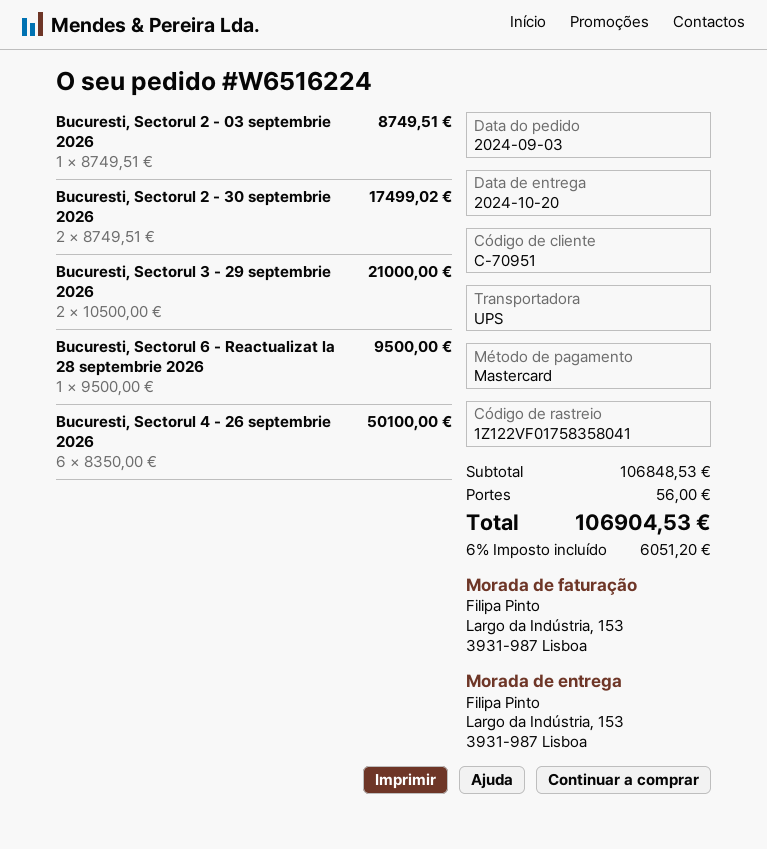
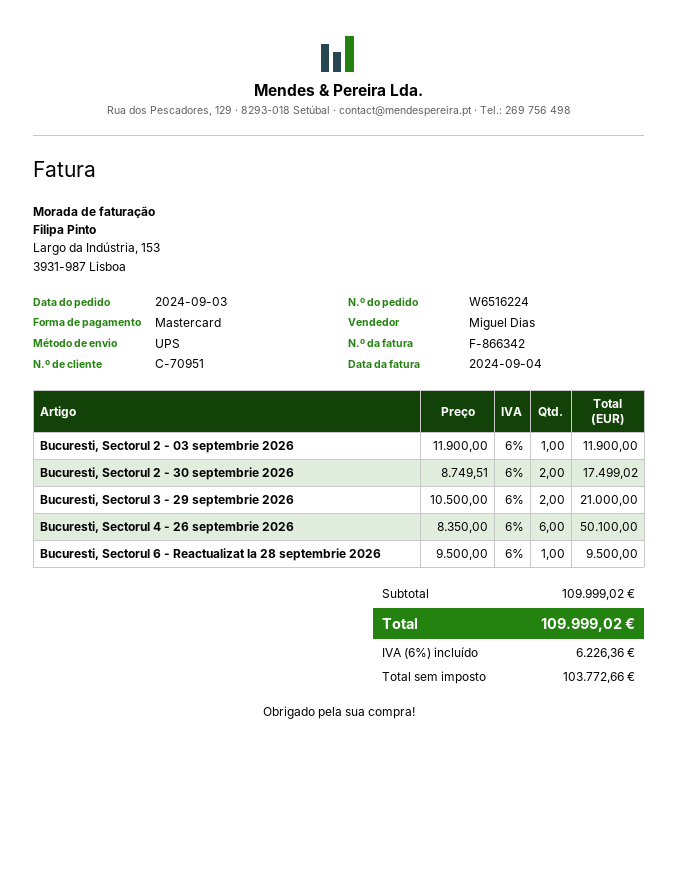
Bucuresti, Sectorul 2 - 03 septembrie 2026: 1 x 8749.51 = 8749.51 -> 1 x 11900.00 = 11900.00
subtotal: 106848.53 -> 109999.02
shipping: 56.00 -> none
tax: 6% = 6051.20 -> 6% = 6226.36
total: 106904.53 -> 109999.02

